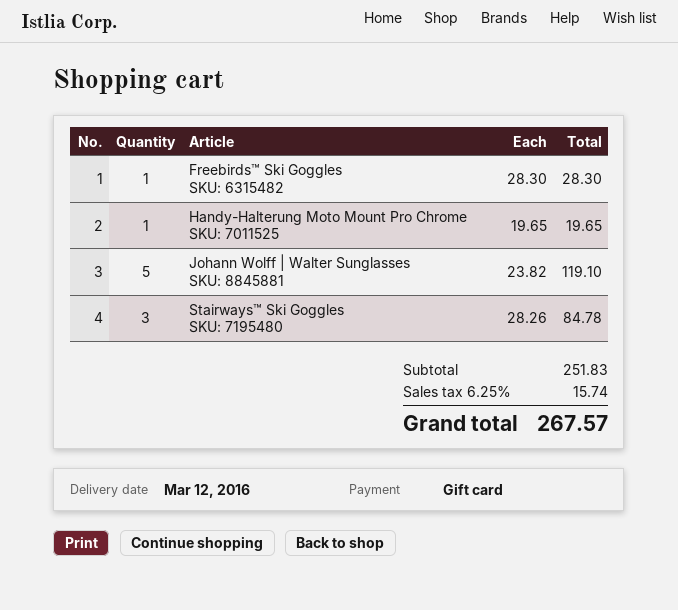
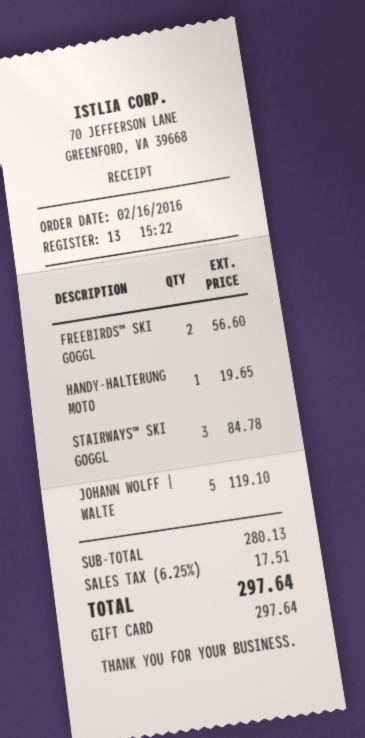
Freebirds™ Ski Goggles: 1 for 28.30 -> 2 for 56.60
subtotal: 251.83 -> 280.13
tax: 6.25% = 15.74 -> 6.25% = 17.51
total: 267.57 -> 297.64

